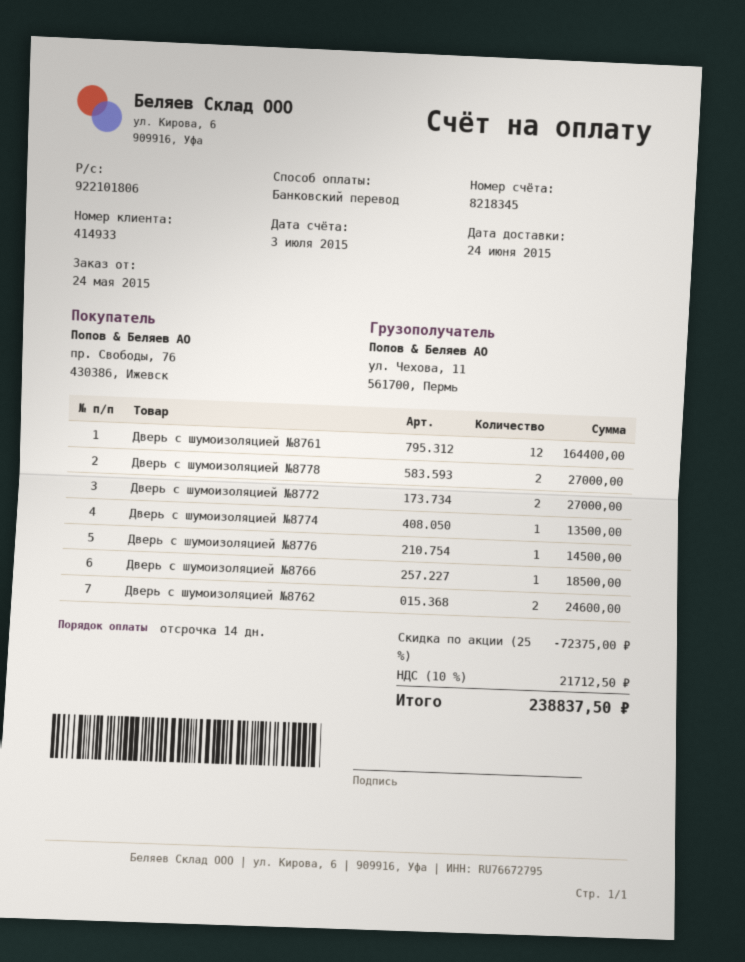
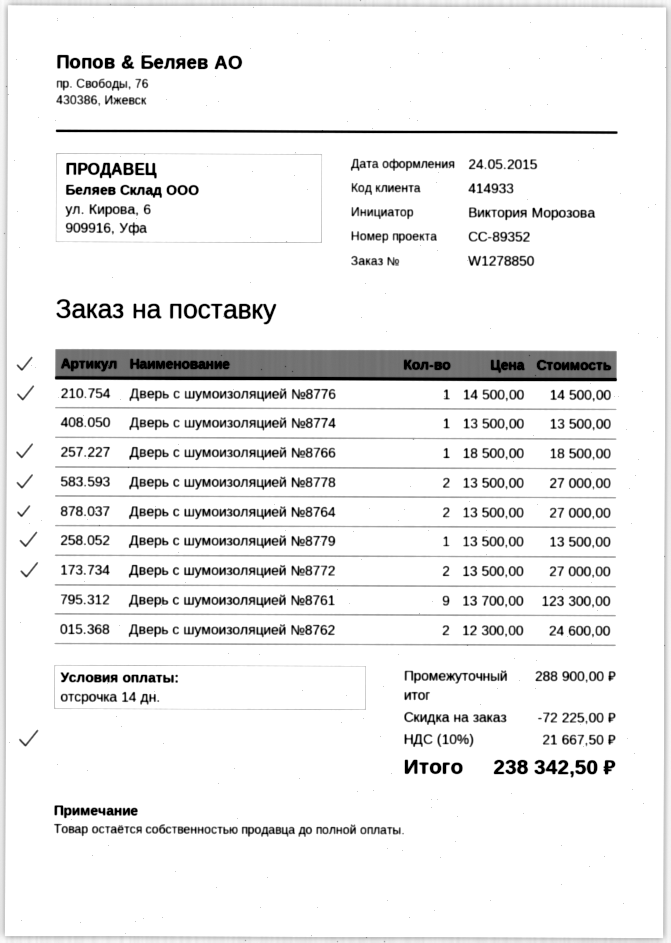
Дверь с шумоизоляцией №8761: 12 for 164400.00 -> 9 for 123300.00
Дверь с шумоизоляцией №8764: none -> 2 for 27000.00
Дверь с шумоизоляцией №8779: none -> 1 for 13500.00
discount: 72375.00 -> 72225.00
tax: 10% = 21712.50 -> 10% = 21667.50
total: 238837.50 -> 238342.50

